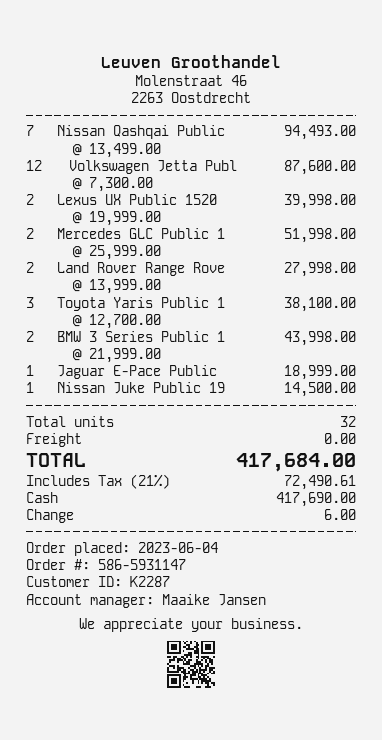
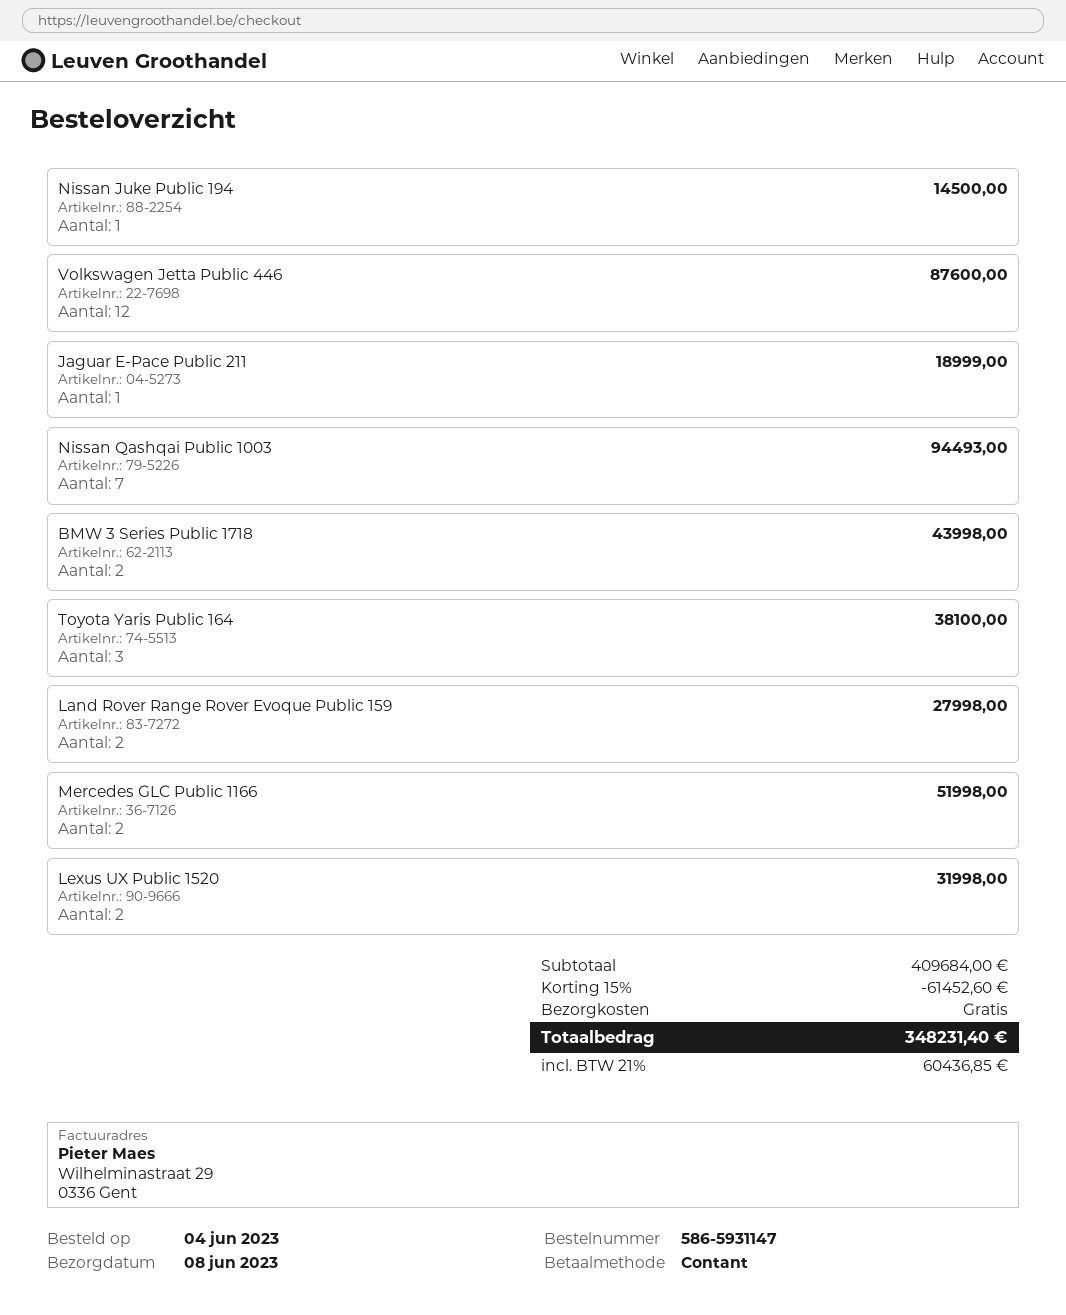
Lexus UX Public 1520: 2 for 39998.00 -> 2 for 31998.00
discount: none -> 15% = 61452.60
tax: 21% = 72490.61 -> 21% = 60436.85
total: 417684.00 -> 348231.40

